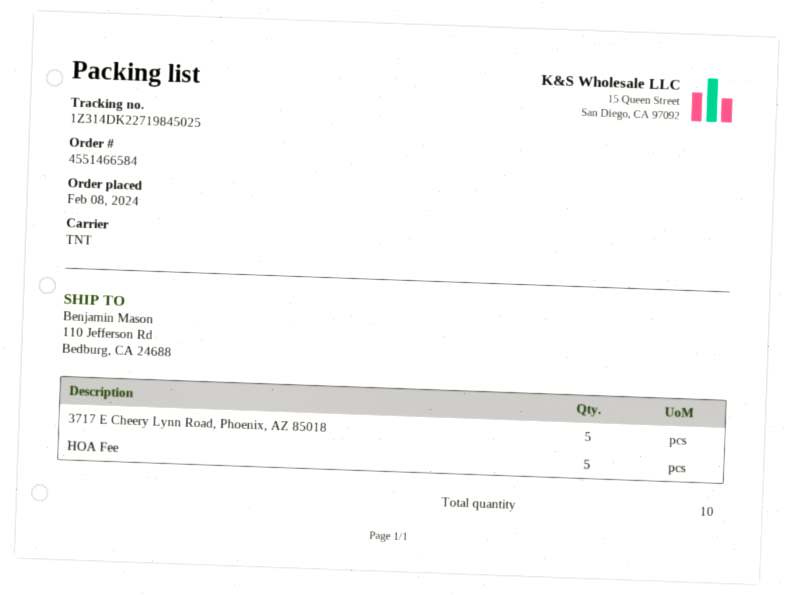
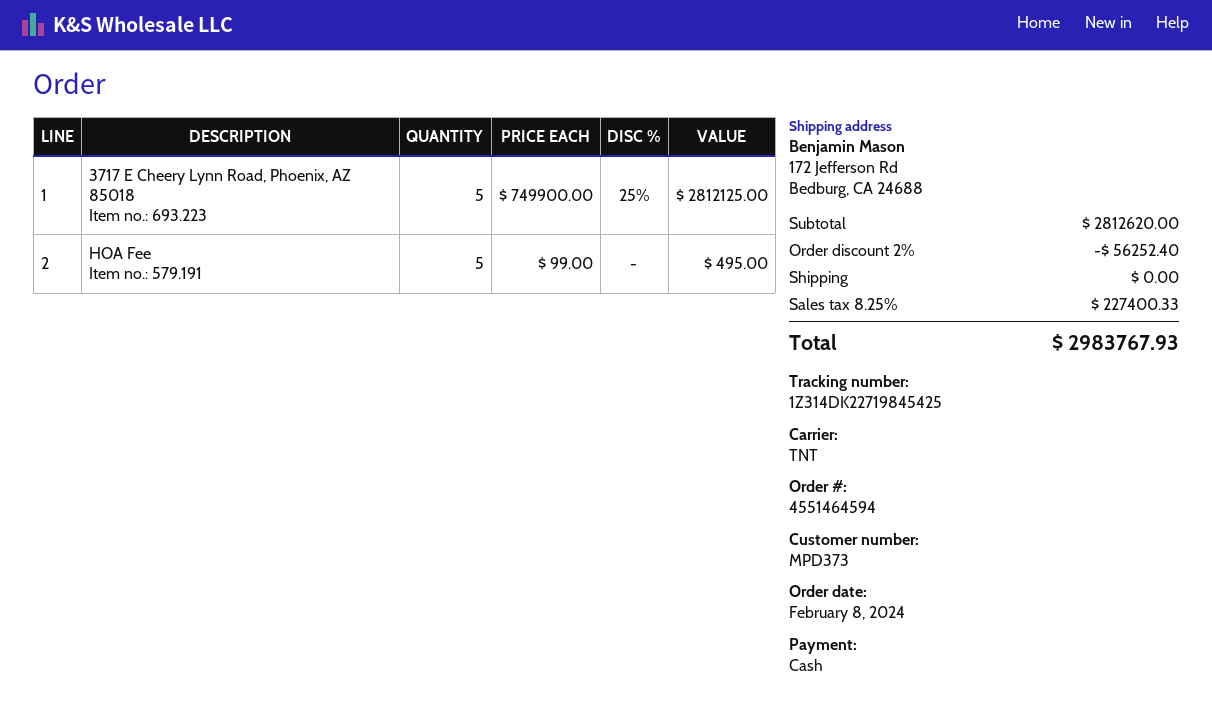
order number: 4551466584 -> 4551464594
tracking number: 1Z314DK22719845025 -> 1Z314DK22719845425
ship to: 110 Jefferson Rd, Bedburg, CA 24688 -> 172 Jefferson Rd, Bedburg, CA 24688

